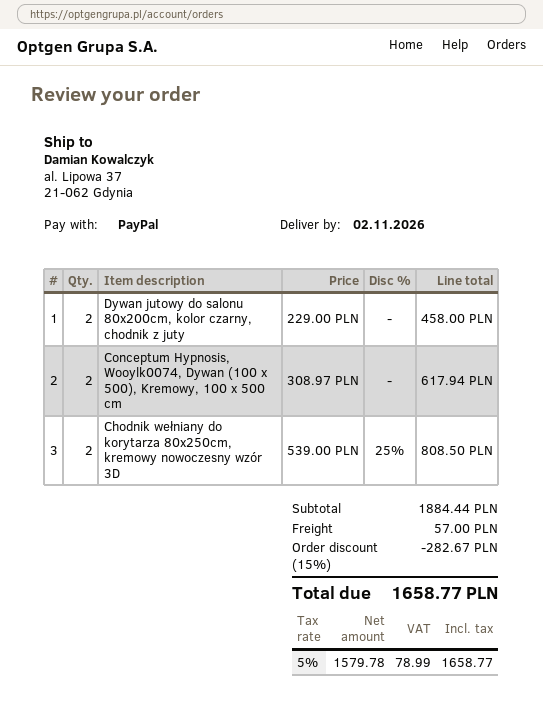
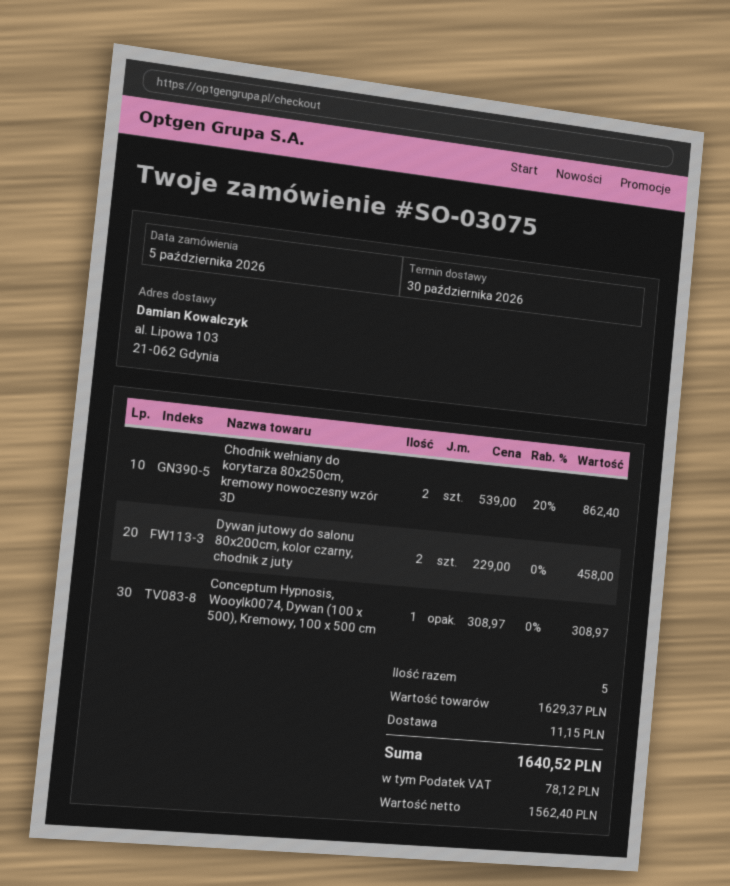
delivery date: 2026-11-02 -> 2026-10-30
ship to: al. Lipowa 37, 21-062 Gdynia -> al. Lipowa 103, 21-062 Gdynia
Conceptum Hypnosis, Wooylk0074, Dywan (100 x 500), Kremowy, 100 x 500 cm: 2 x 308.97 = 617.94 -> 1 x 308.97 = 308.97
Chodnik wełniany do korytarza 80x250cm, kremowy nowoczesny wzór 3D: 2 x 539.00 - 25% = 808.50 -> 2 x 539.00 - 20% = 862.40
subtotal: 1884.44 -> 1629.37
discount: 15% = 282.67 -> none
shipping: 57.00 -> 11.15
net: 1579.78 -> 1562.40
tax: 78.99 -> 78.12
total: 1658.77 -> 1640.52

